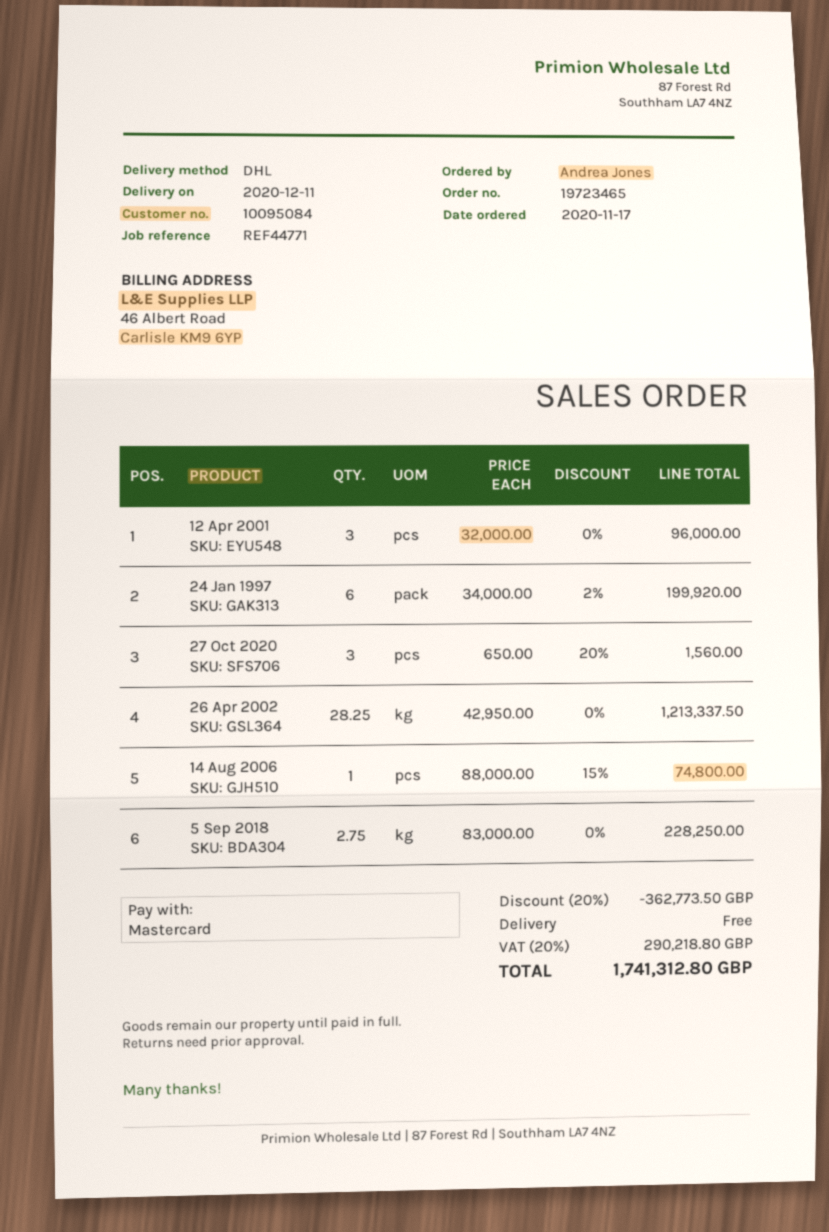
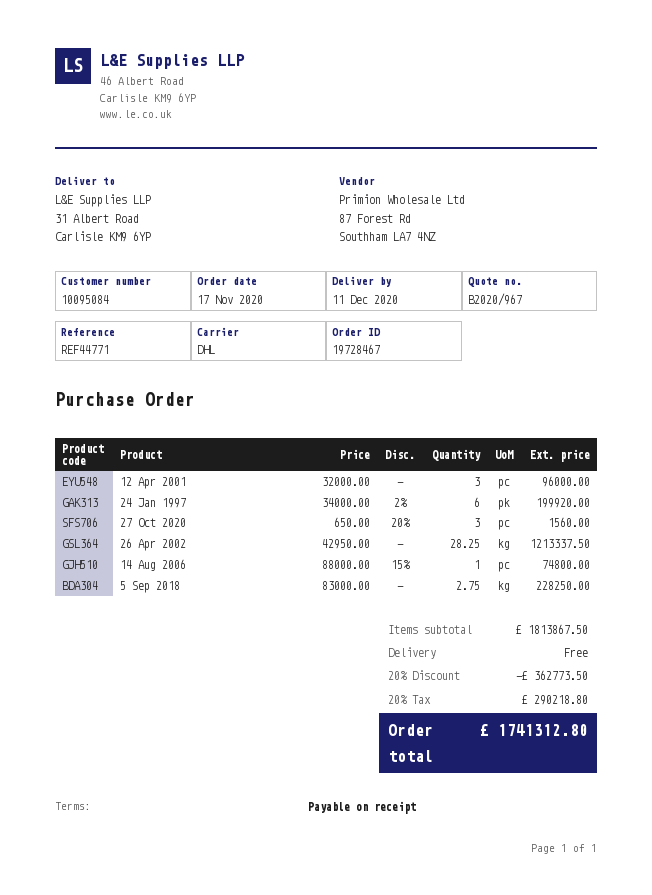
order number: 19723465 -> 19728467

